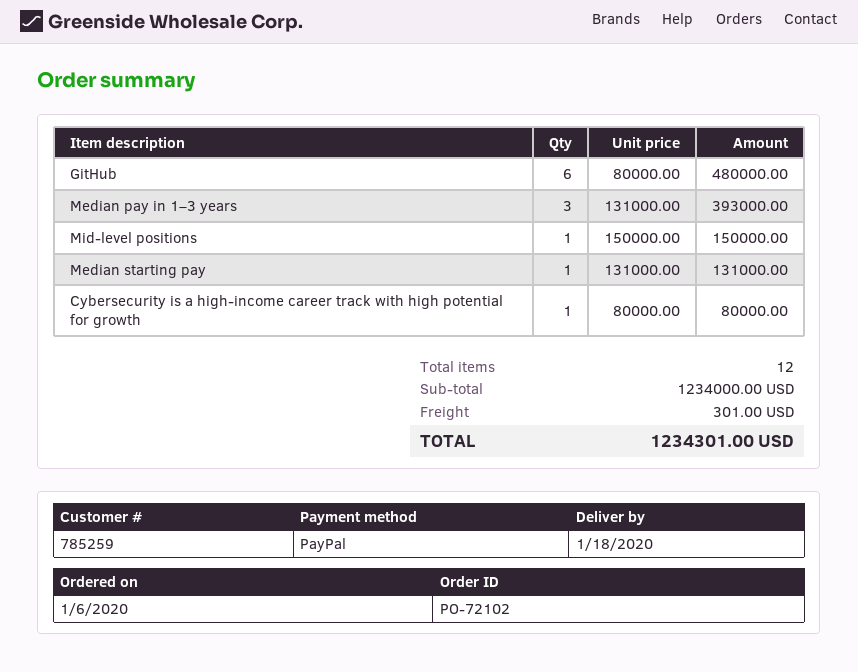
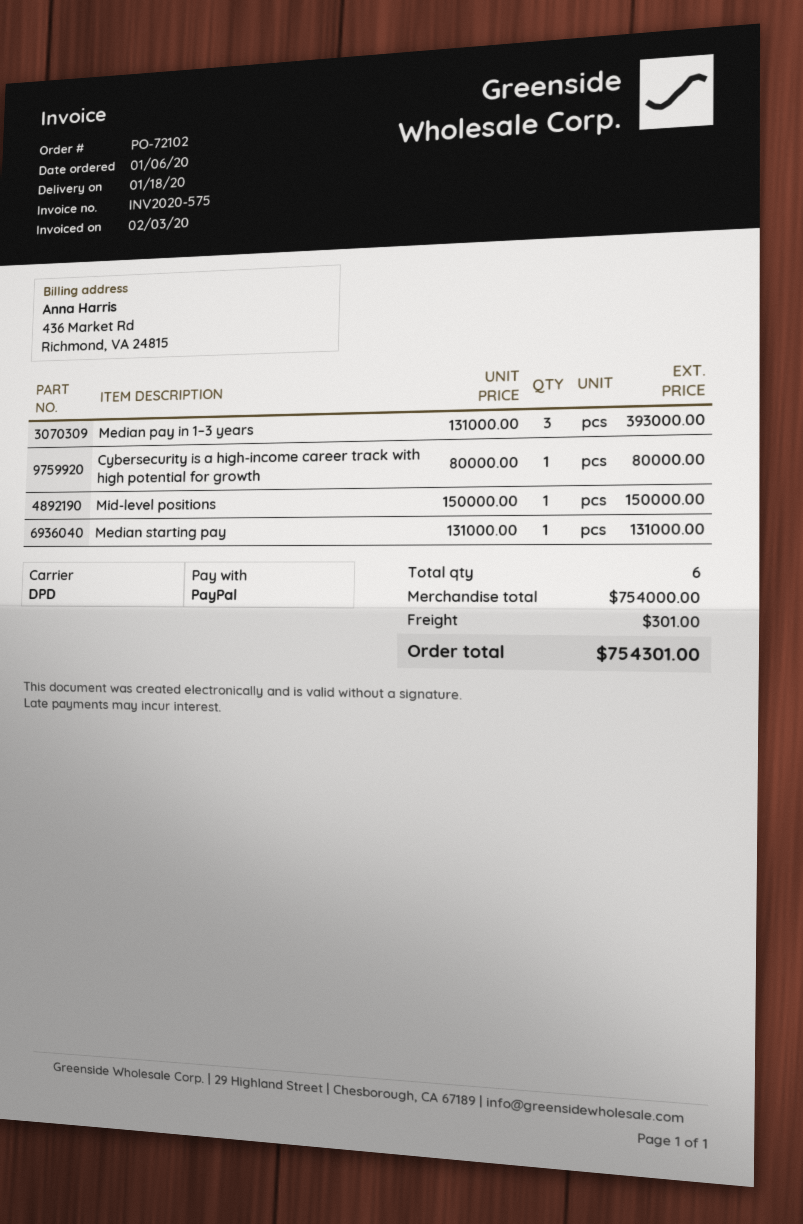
GitHub: 6 x 80000.00 = 480000.00 -> none
total quantity: 12 -> 6
subtotal: 1234000.00 -> 754000.00
total: 1234301.00 -> 754301.00

